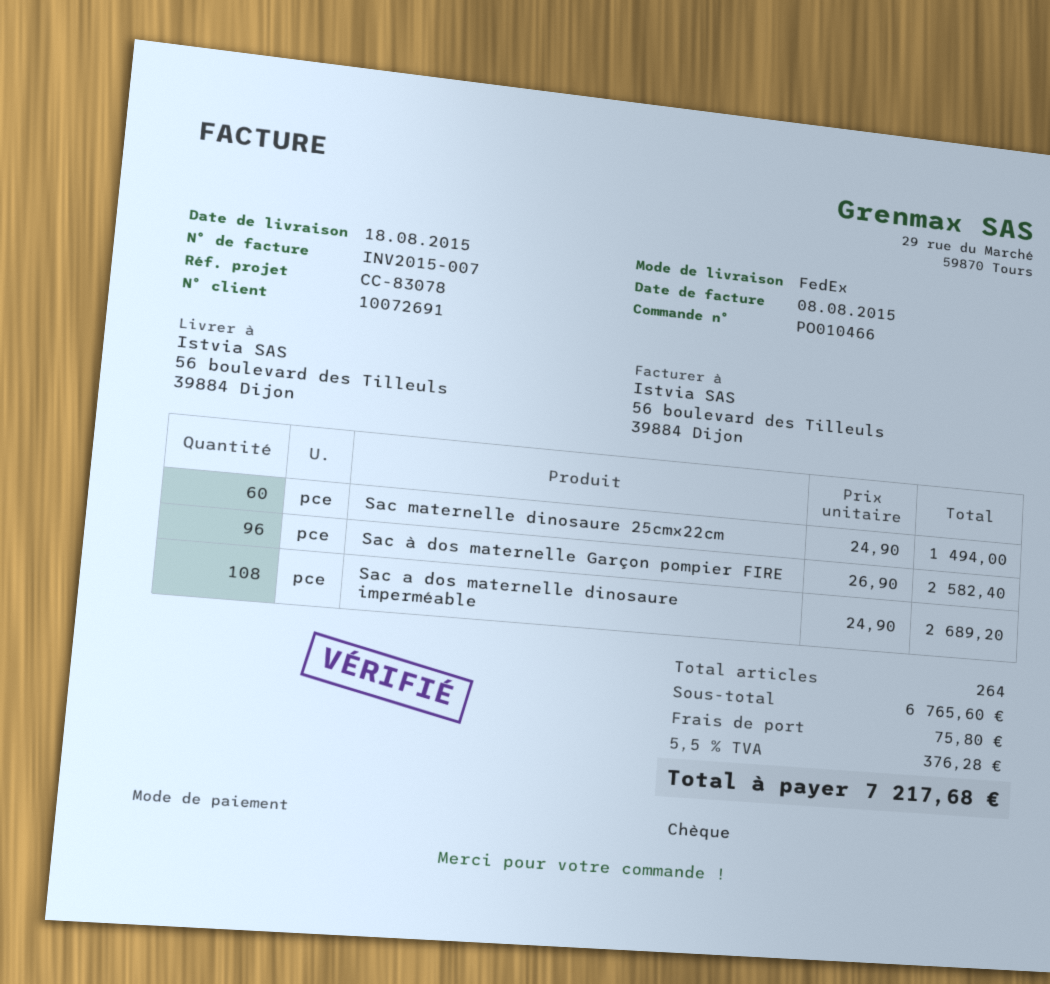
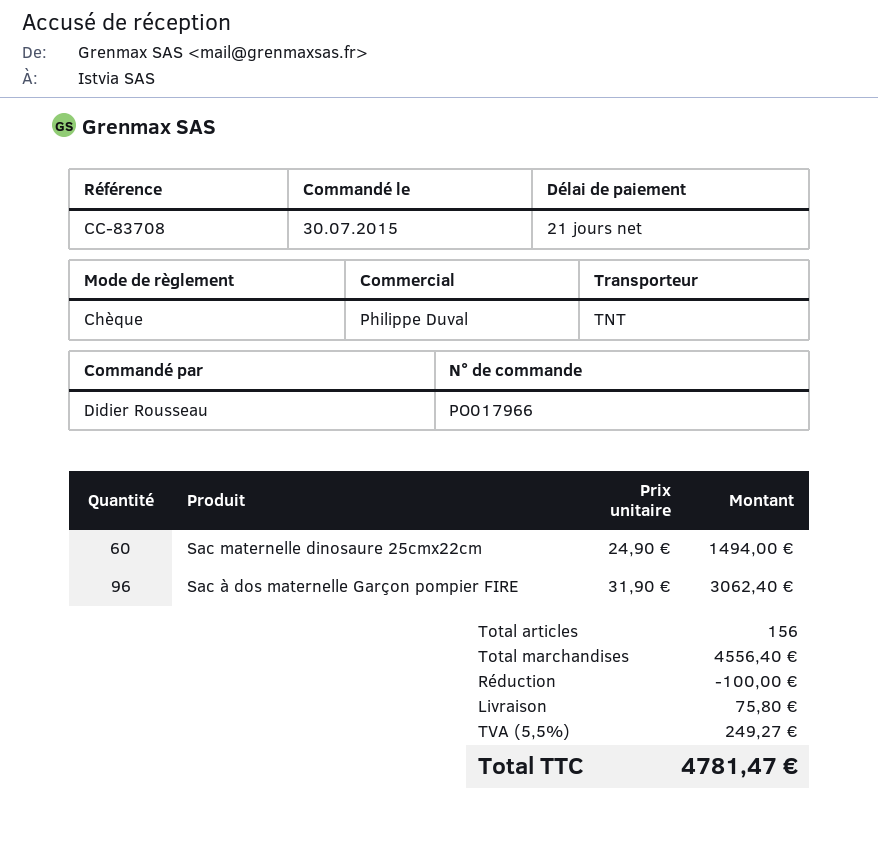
order number: PO010466 -> PO017966
reference: CC-83078 -> CC-83708
shipping method: FedEx -> TNT
Sac à dos maternelle Garçon pompier FIRE: 96 x 26.90 = 2582.40 -> 96 x 31.90 = 3062.40
Sac a dos maternelle dinosaure imperméable: 108 x 24.90 = 2689.20 -> none
total quantity: 264 -> 156
subtotal: 6765.60 -> 4556.40
discount: none -> 100.00
tax: 5.5% = 376.28 -> 5.5% = 249.27
total: 7217.68 -> 4781.47

